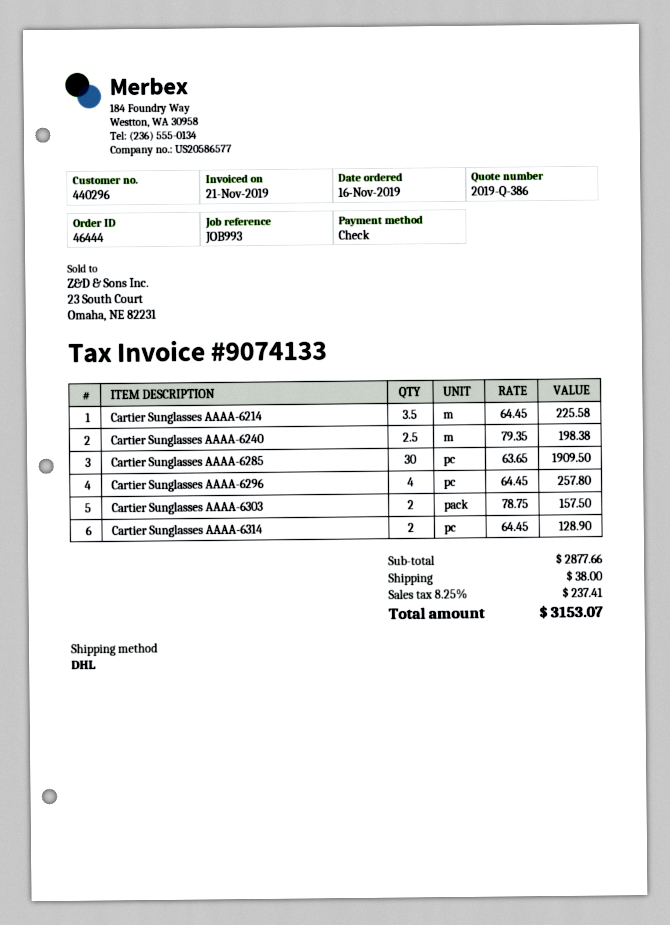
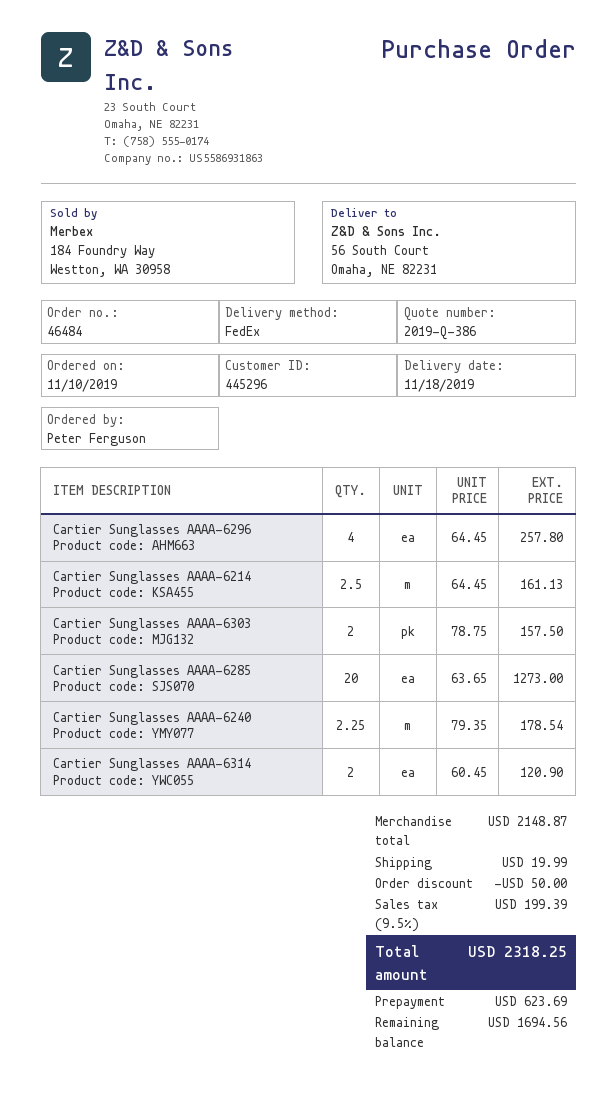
order number: 46444 -> 46484
order date: 2019-11-16 -> 2019-11-10
customer number: 440296 -> 445296
shipping method: DHL -> FedEx
Cartier Sunglasses AAAA-6214: 3.5 x 64.45 = 225.58 -> 2.5 x 64.45 = 161.13
Cartier Sunglasses AAAA-6240: 2.5 x 79.35 = 198.38 -> 2.25 x 79.35 = 178.54
Cartier Sunglasses AAAA-6285: 30 x 63.65 = 1909.50 -> 20 x 63.65 = 1273.00
Cartier Sunglasses AAAA-6314: 2 x 64.45 = 128.90 -> 2 x 60.45 = 120.90
subtotal: 2877.66 -> 2148.87
discount: none -> 50.00
shipping: 38.00 -> 19.99
tax: 8.25% = 237.41 -> 9.5% = 199.39
total: 3153.07 -> 2318.25

